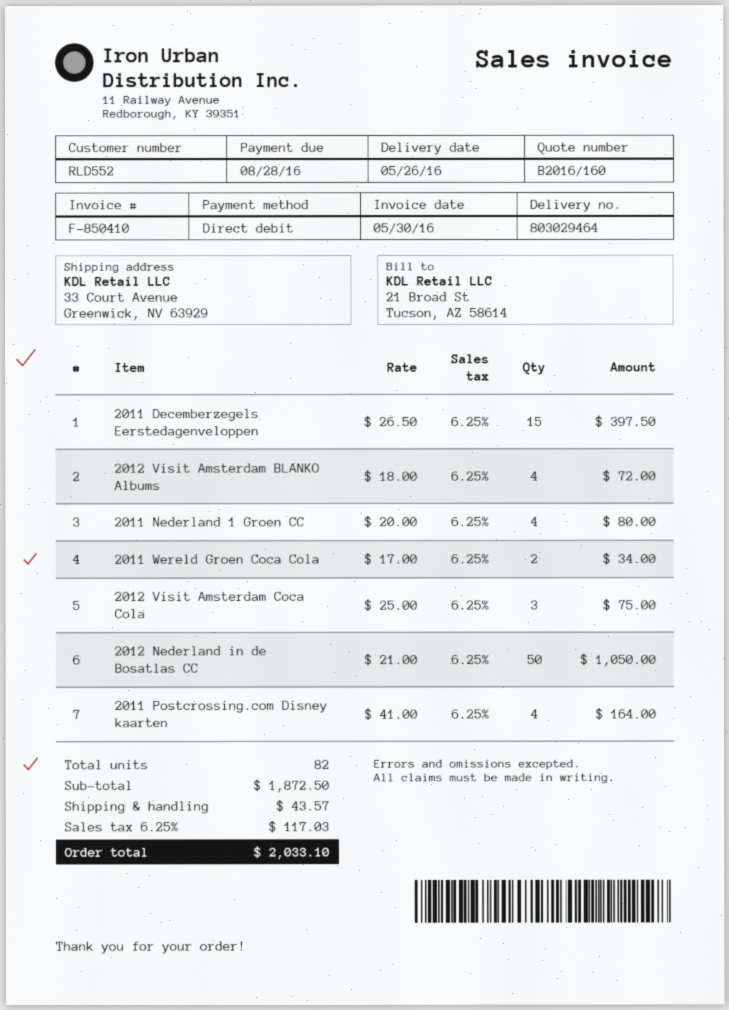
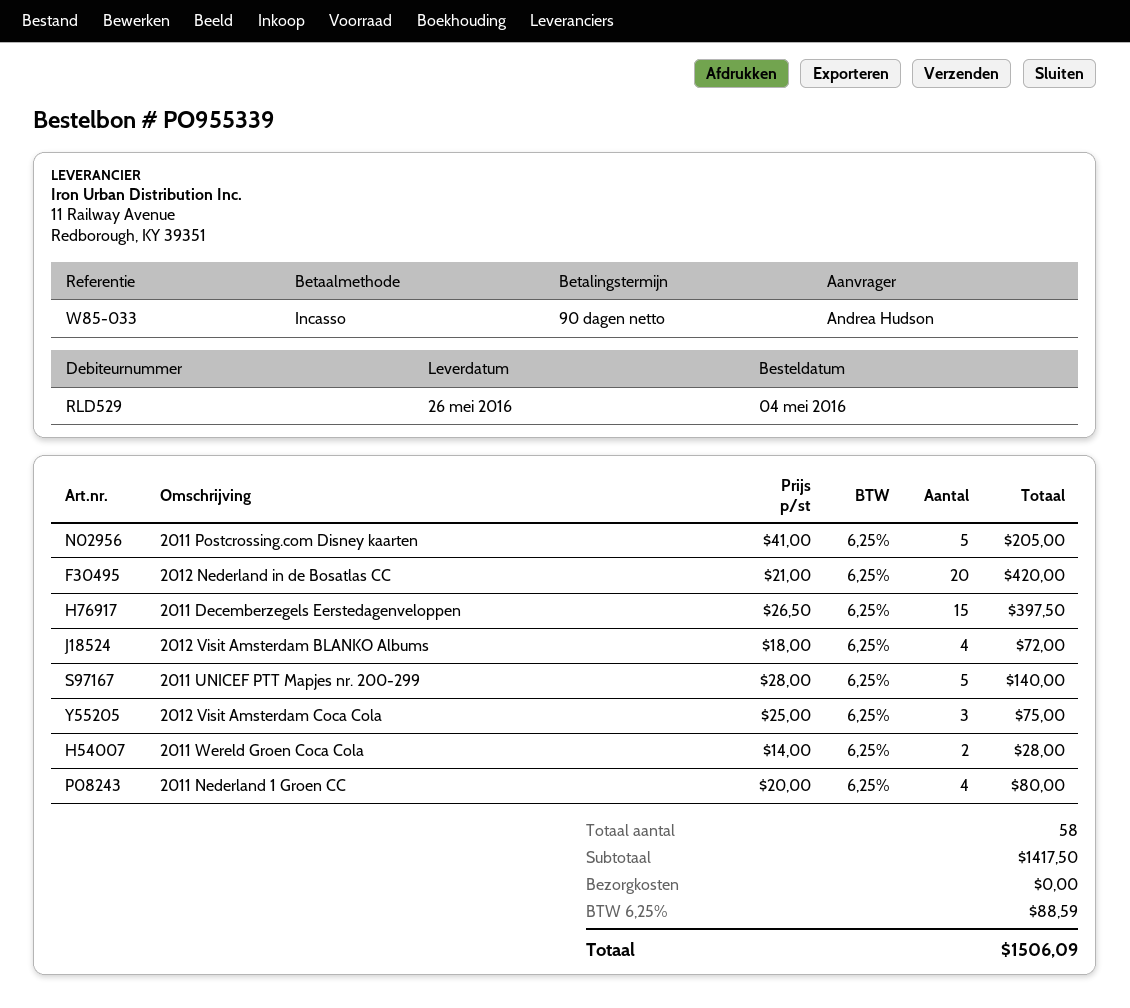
customer number: RLD552 -> RLD529
2011 Wereld Groen Coca Cola: 2 x 17.00 = 34.00 -> 2 x 14.00 = 28.00
2012 Nederland in de Bosatlas CC: 50 x 21.00 = 1050.00 -> 20 x 21.00 = 420.00
2011 Postcrossing.com Disney kaarten: 4 x 41.00 = 164.00 -> 5 x 41.00 = 205.00
2011 UNICEF PTT Mapjes nr. 200-299: none -> 5 x 28.00 = 140.00
total quantity: 82 -> 58
subtotal: 1872.50 -> 1417.50
shipping: 43.57 -> 0.00
tax: 6.25% = 117.03 -> 6.25% = 88.59
total: 2033.10 -> 1506.09

